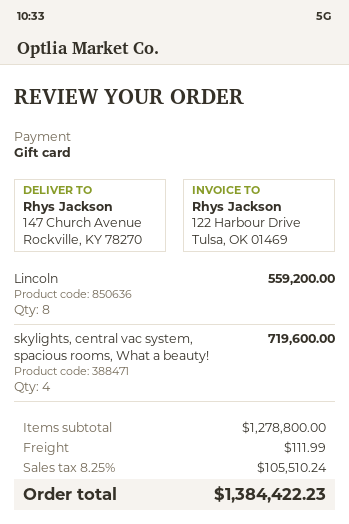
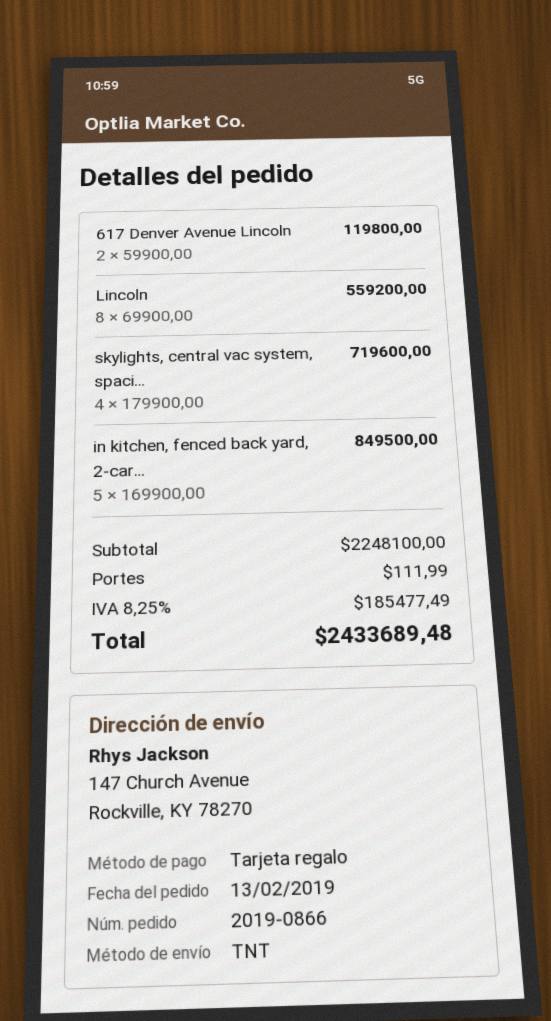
617 Denver Avenue Lincoln: none -> 2 for 119800.00
in kitchen, fenced back yard, 2-car...: none -> 5 for 849500.00
subtotal: 1278800.00 -> 2248100.00
tax: 8.25% = 105510.24 -> 8.25% = 185477.49
total: 1384422.23 -> 2433689.48

